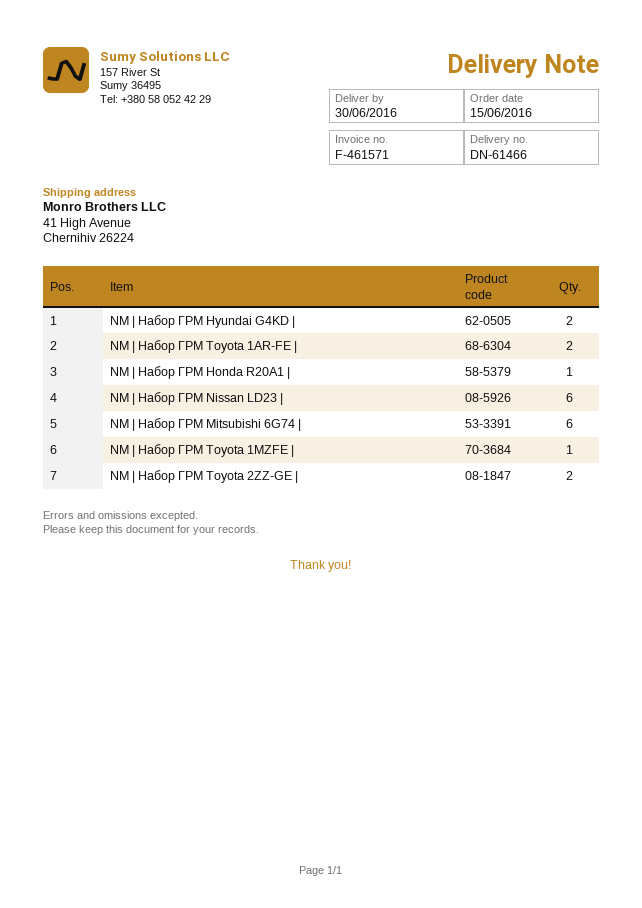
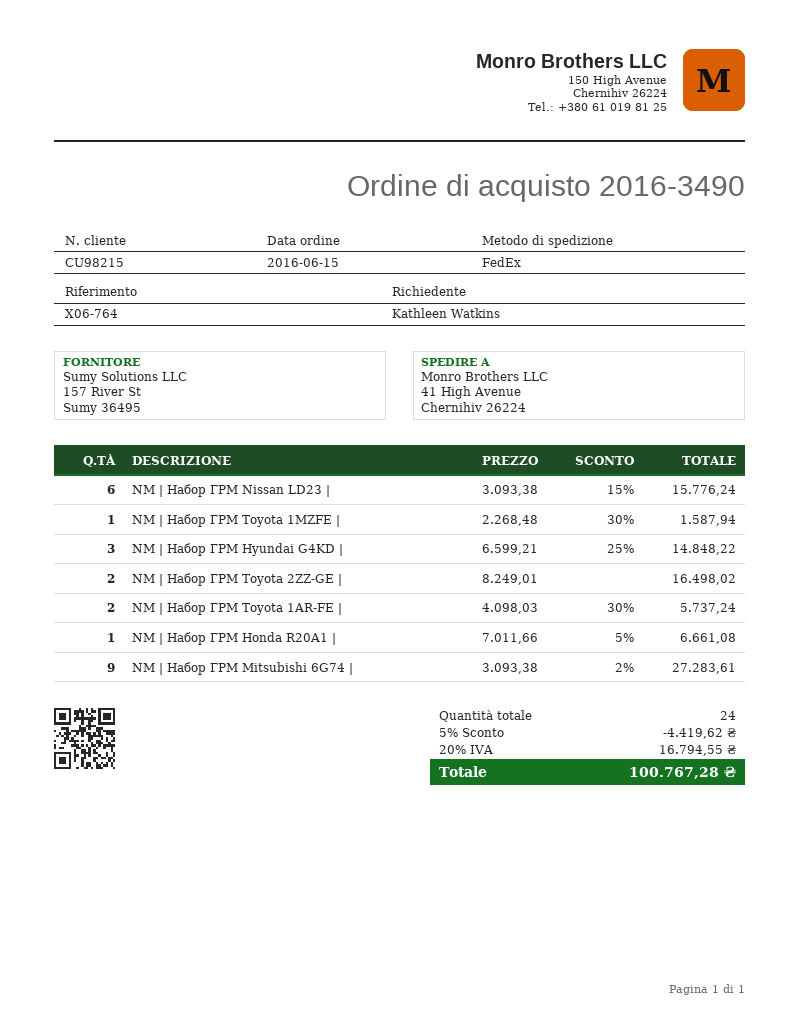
NM | Набор ГРМ Hyundai G4KD |: 2 -> 3
NM | Набор ГРМ Mitsubishi 6G74 |: 6 -> 9

